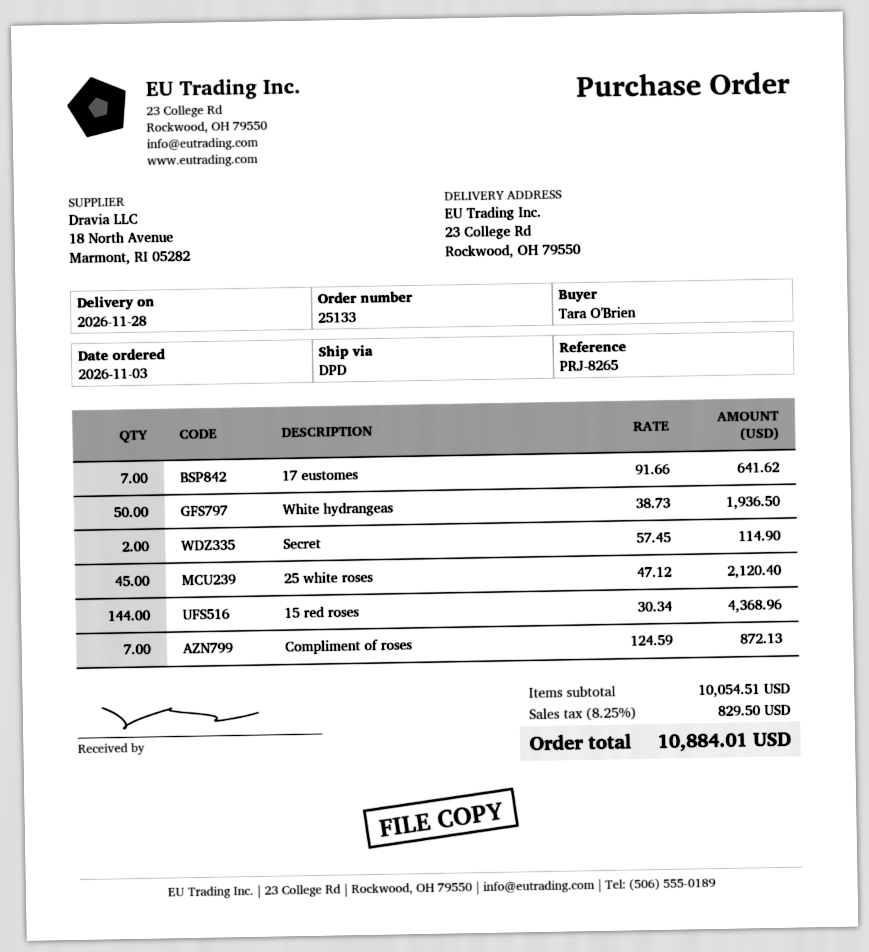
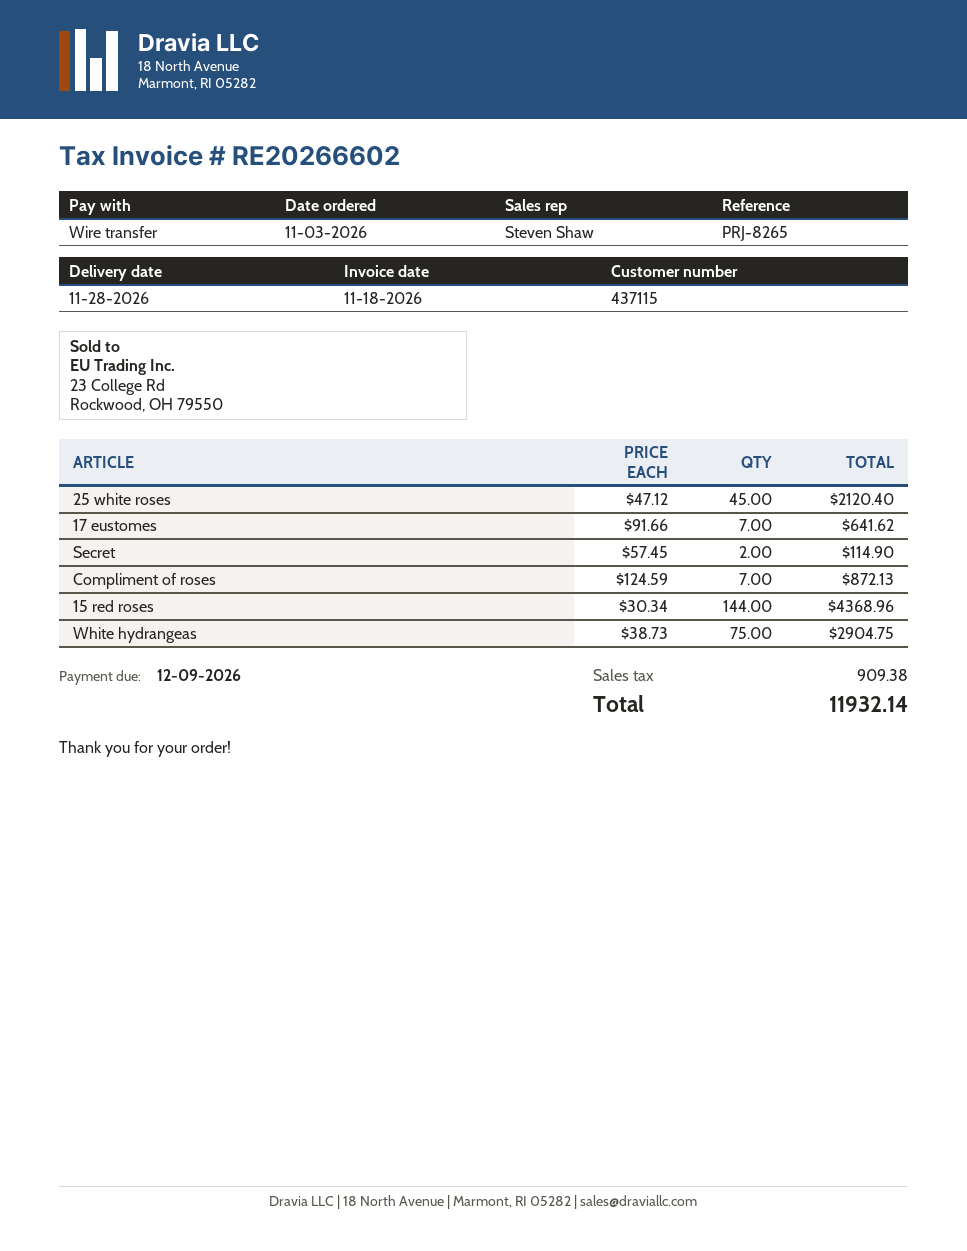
White hydrangeas: 50 x 38.73 = 1936.50 -> 75 x 38.73 = 2904.75
tax: 829.50 -> 909.38
total: 10884.01 -> 11932.14

